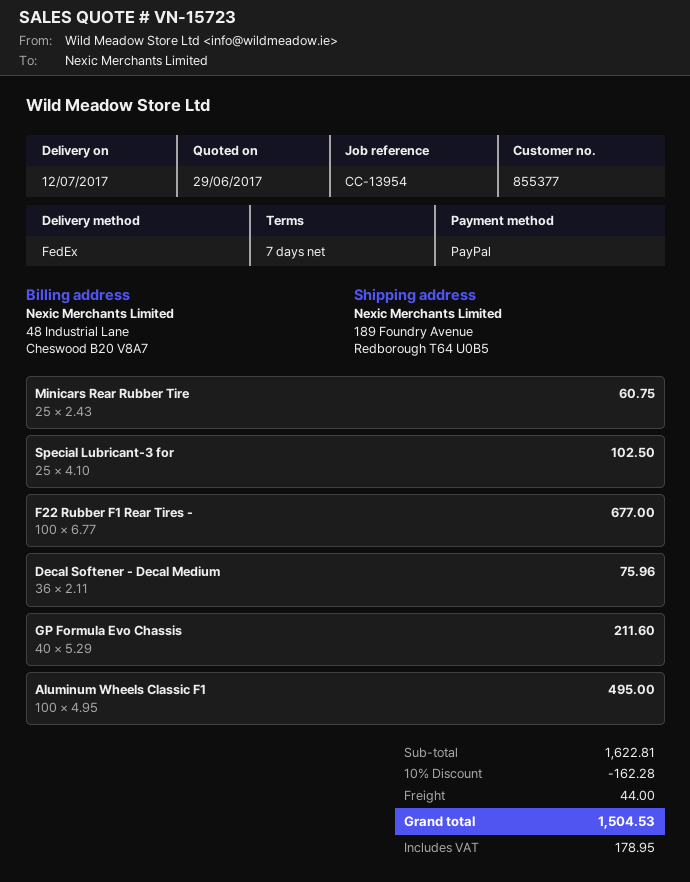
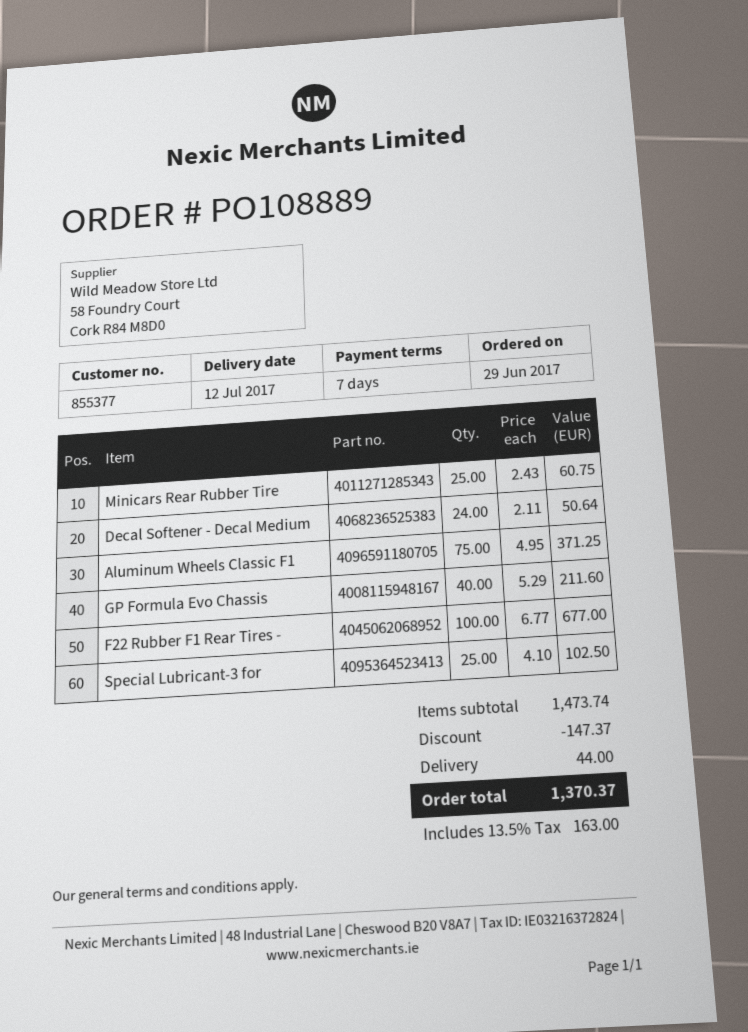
Decal Softener - Decal Medium: 36 x 2.11 = 75.96 -> 24 x 2.11 = 50.64
Aluminum Wheels Classic F1: 100 x 4.95 = 495.00 -> 75 x 4.95 = 371.25
subtotal: 1622.81 -> 1473.74
discount: 162.28 -> 147.37
tax: 178.95 -> 163.00
total: 1504.53 -> 1370.37

